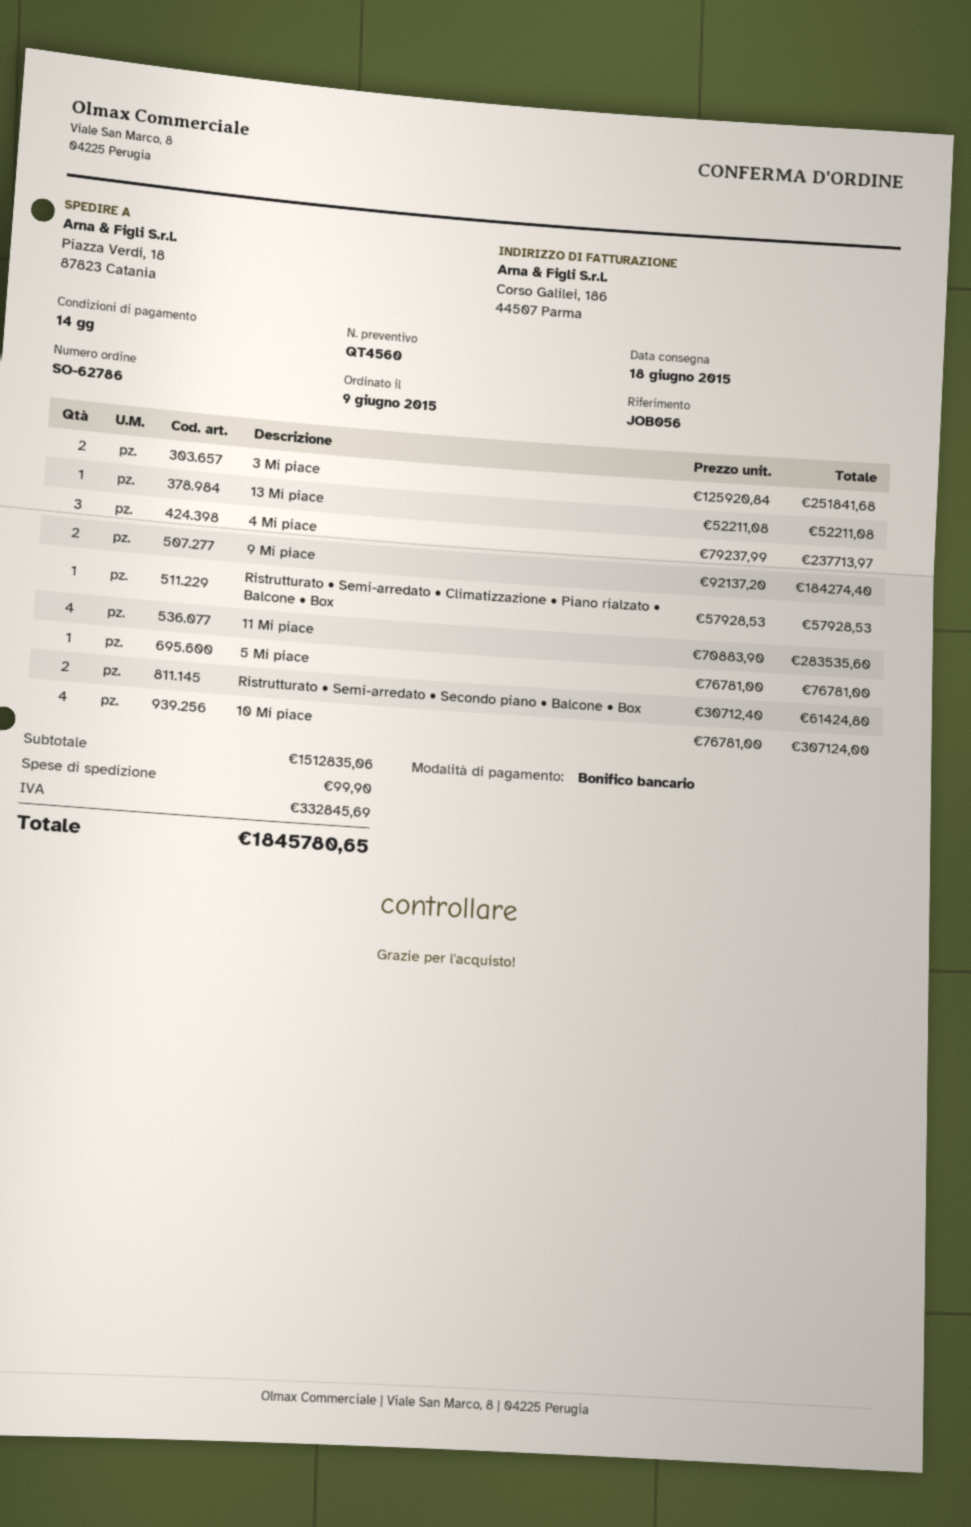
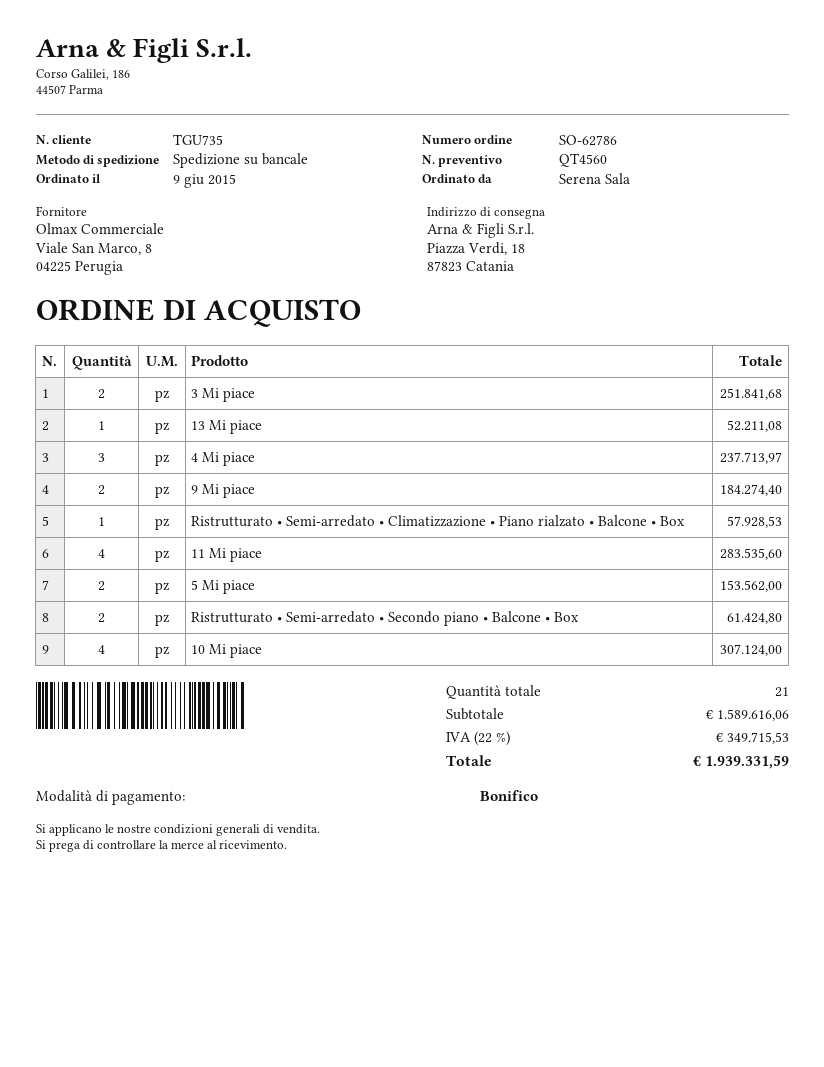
5 Mi piace: 1 for 76781.00 -> 2 for 153562.00
subtotal: 1512835.06 -> 1589616.06
shipping: 99.90 -> none
tax: 332845.69 -> 349715.53
total: 1845780.65 -> 1939331.59

